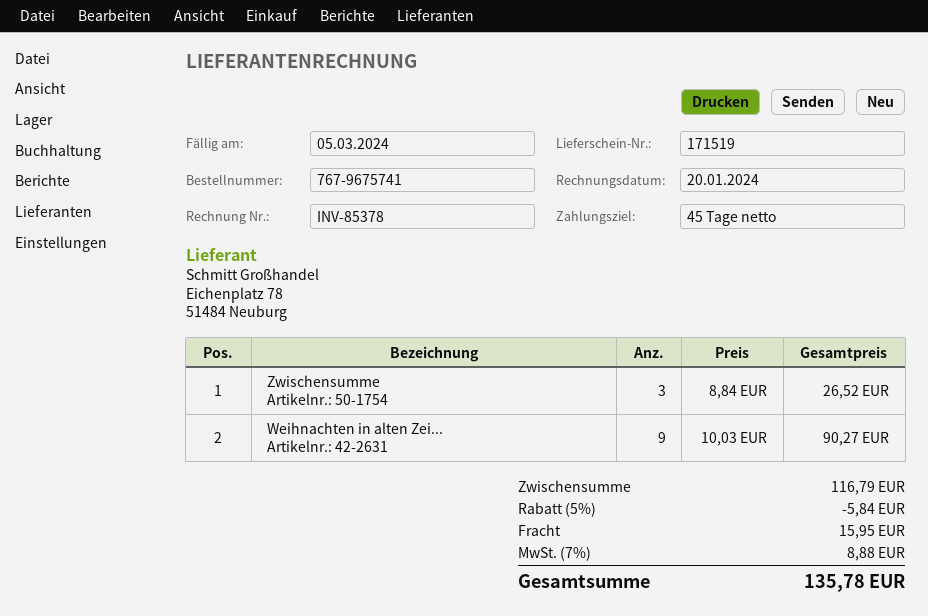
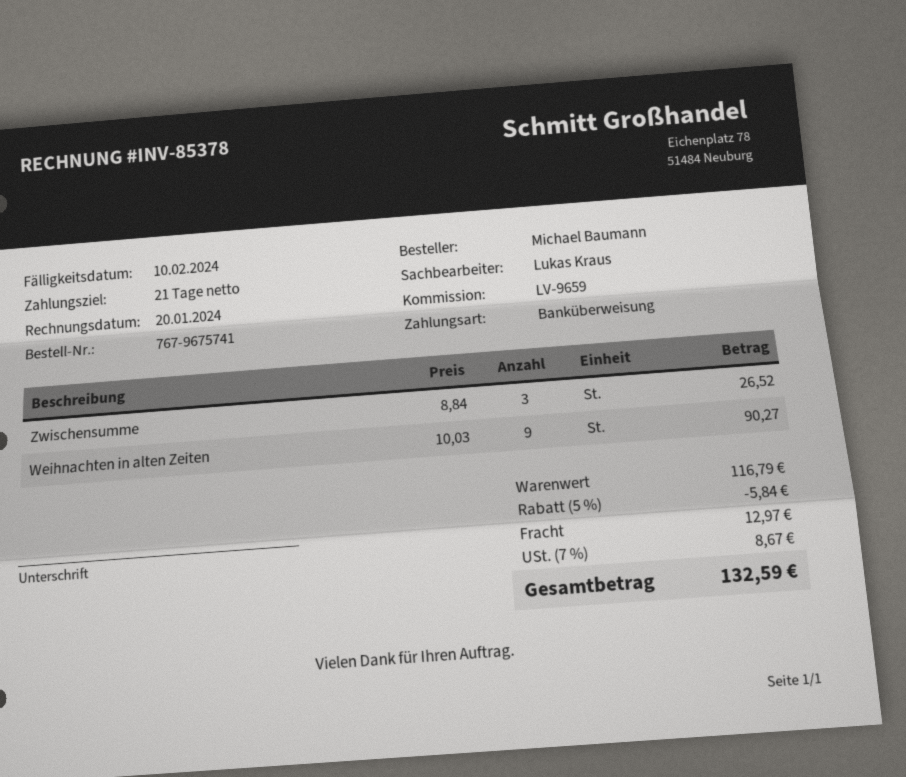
payment terms: 45 days -> 21 days
due date: 2024-03-05 -> 2024-02-10
shipping: 15.95 -> 12.97
tax: 7% = 8.88 -> 7% = 8.67
total: 135.78 -> 132.59

